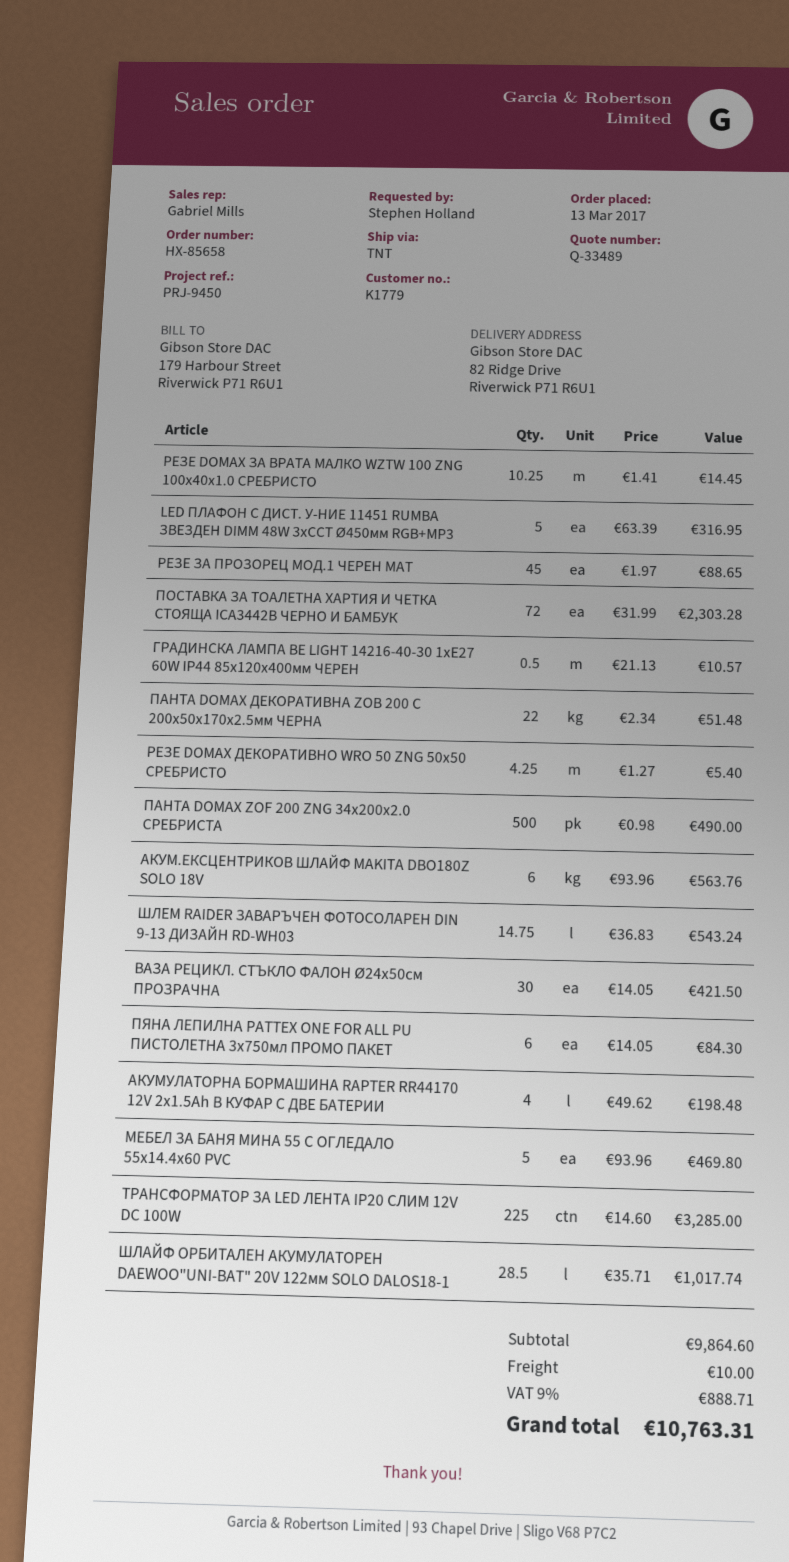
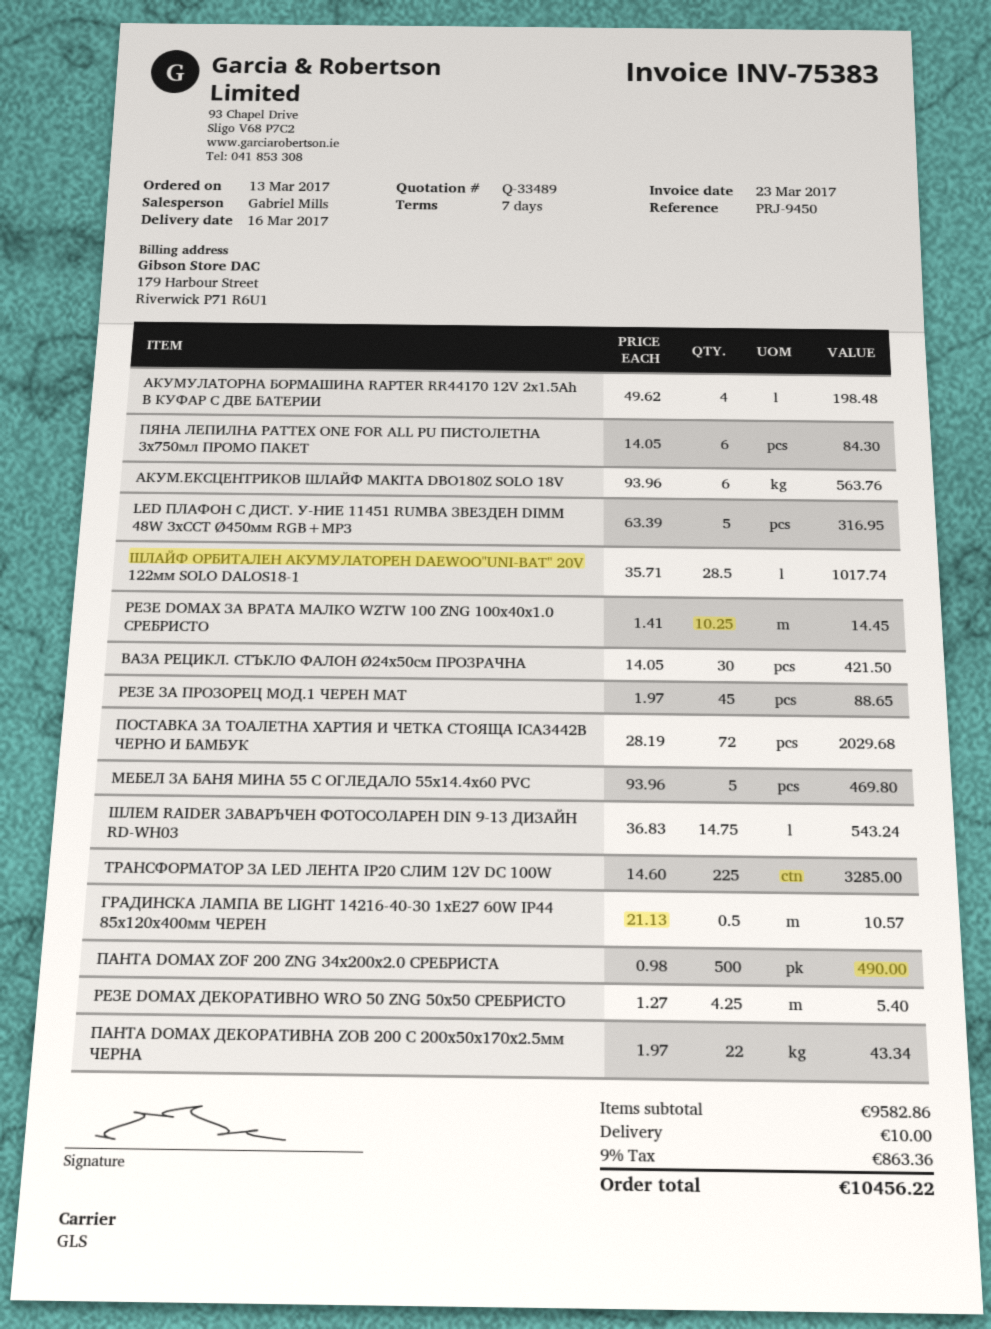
shipping method: TNT -> GLS
ПОСТАВКА ЗА ТОАЛЕТНА ХАРТИЯ И ЧЕТКА СТОЯЩА ICA3442B ЧЕРНО И БАМБУК: 72 x 31.99 = 2303.28 -> 72 x 28.19 = 2029.68
ПАНТА DOMAX ДЕКОРАТИВНА ZOB 200 C 200x50x170x2.5мм ЧЕРНА: 22 x 2.34 = 51.48 -> 22 x 1.97 = 43.34
subtotal: 9864.60 -> 9582.86
tax: 9% = 888.71 -> 9% = 863.36
total: 10763.31 -> 10456.22

